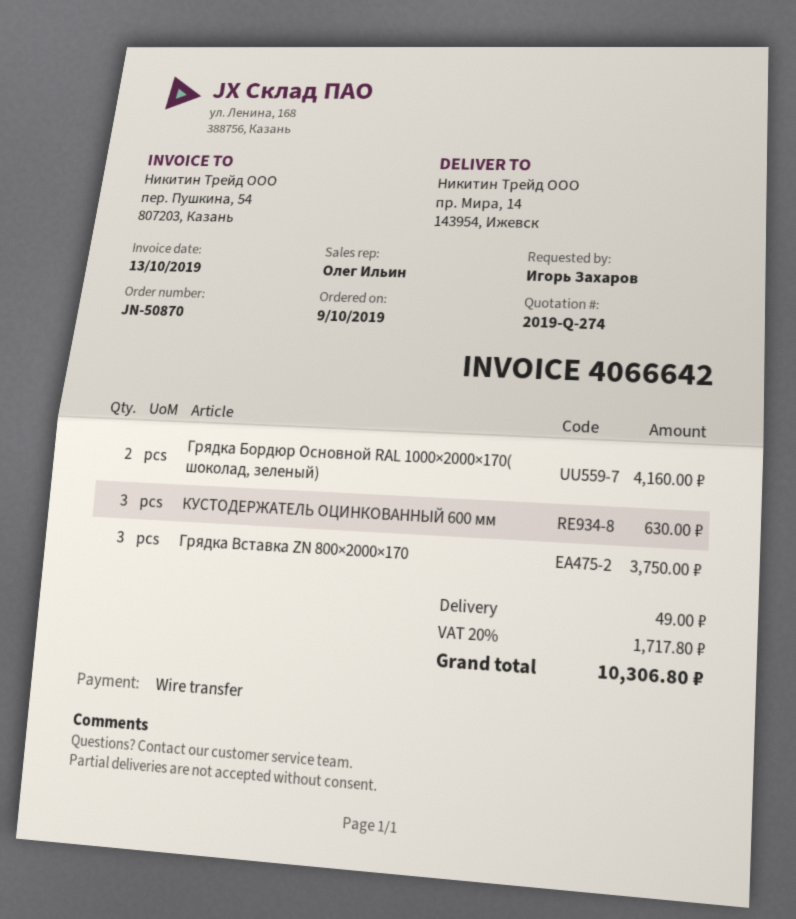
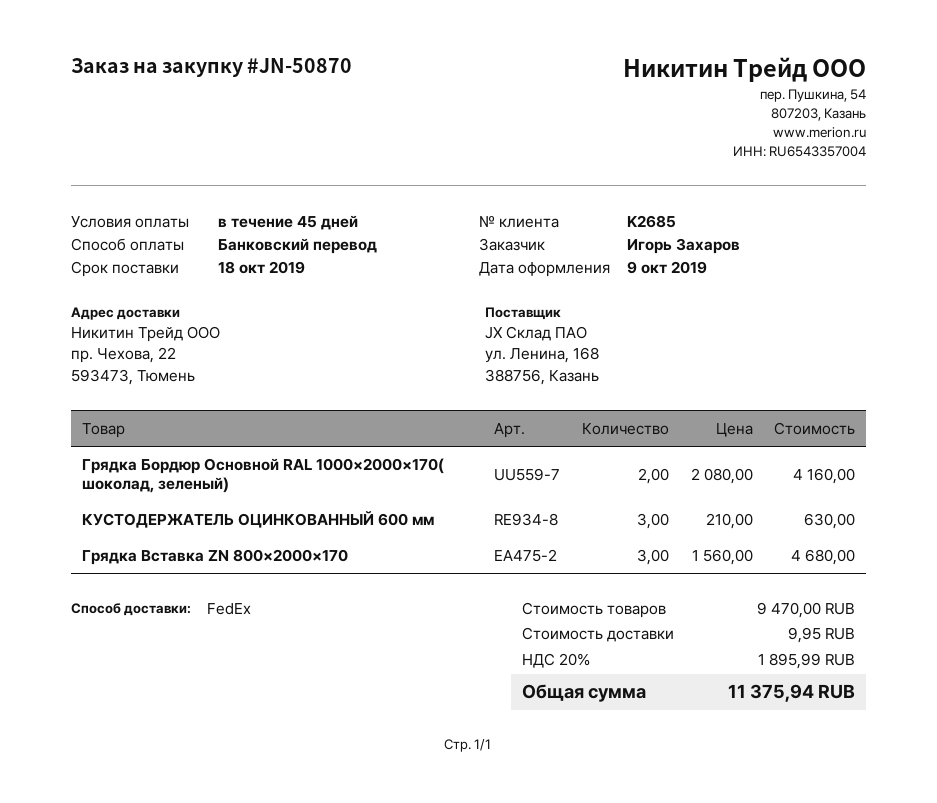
ship to: пр. Мира, 14, 143954, Ижевск -> пр. Чехова, 22, 593473, Тюмень
Грядка Вставка ZN 800×2000×170: 3 for 3750.00 -> 3 for 4680.00
shipping: 49.00 -> 9.95
tax: 20% = 1717.80 -> 20% = 1895.99
total: 10306.80 -> 11375.94

